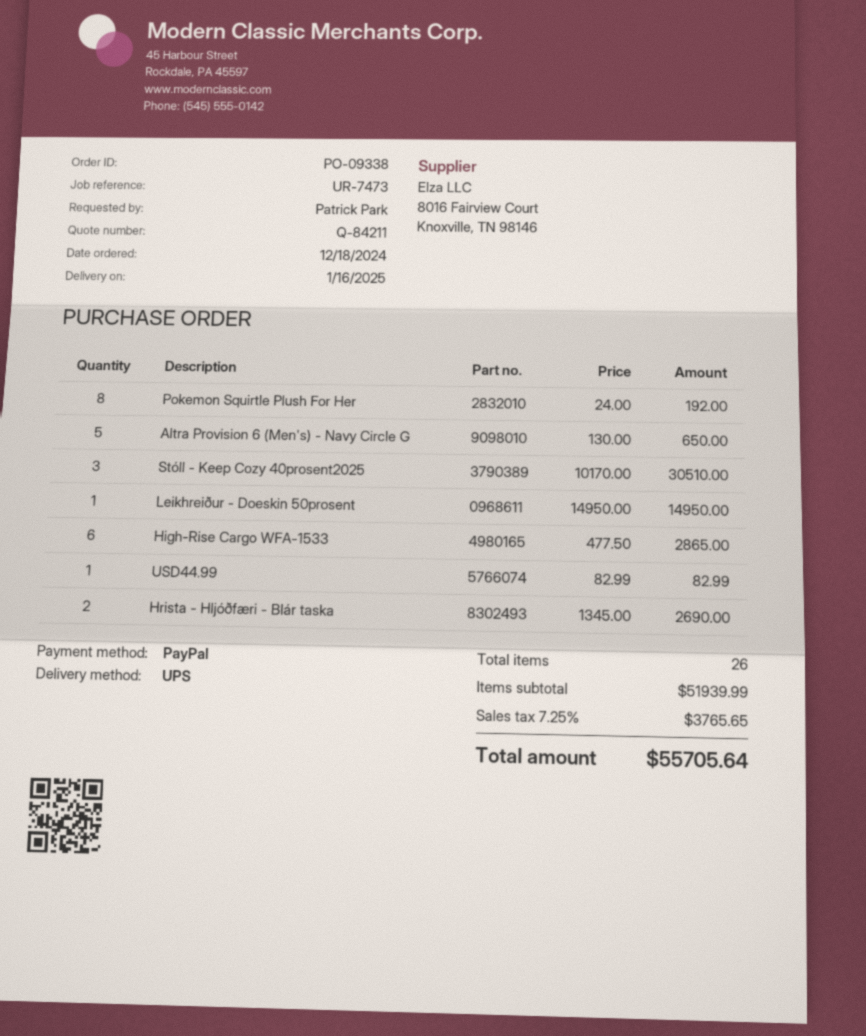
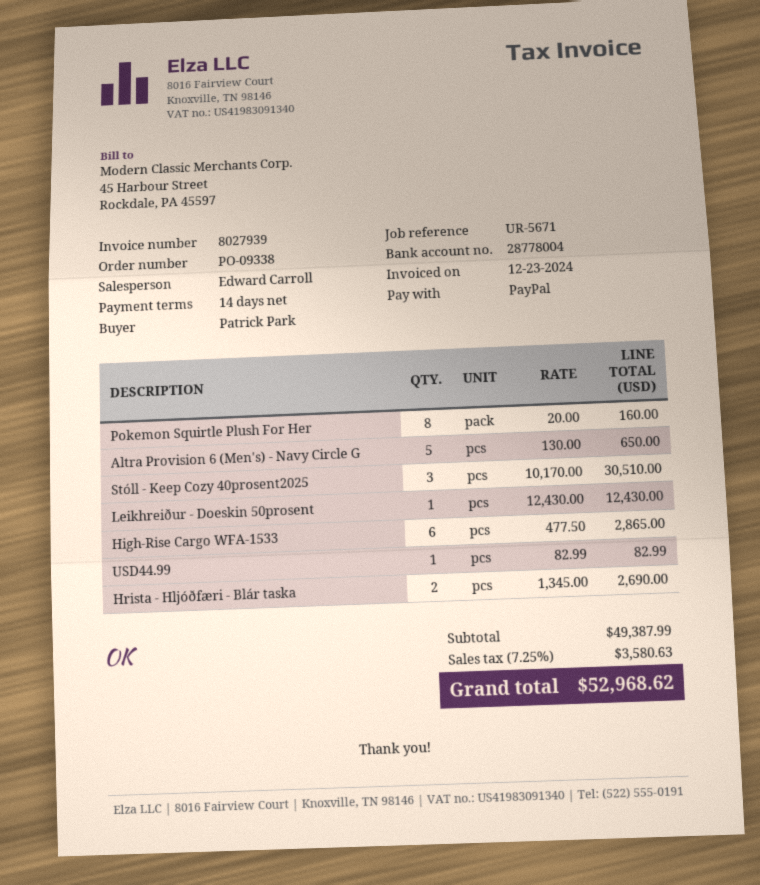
reference: UR-7473 -> UR-5671
Pokemon Squirtle Plush For Her: 8 x 24.00 = 192.00 -> 8 x 20.00 = 160.00
Leikhreiður - Doeskin 50prosent: 1 x 14950.00 = 14950.00 -> 1 x 12430.00 = 12430.00
subtotal: 51939.99 -> 49387.99
tax: 7.25% = 3765.65 -> 7.25% = 3580.63
total: 55705.64 -> 52968.62

